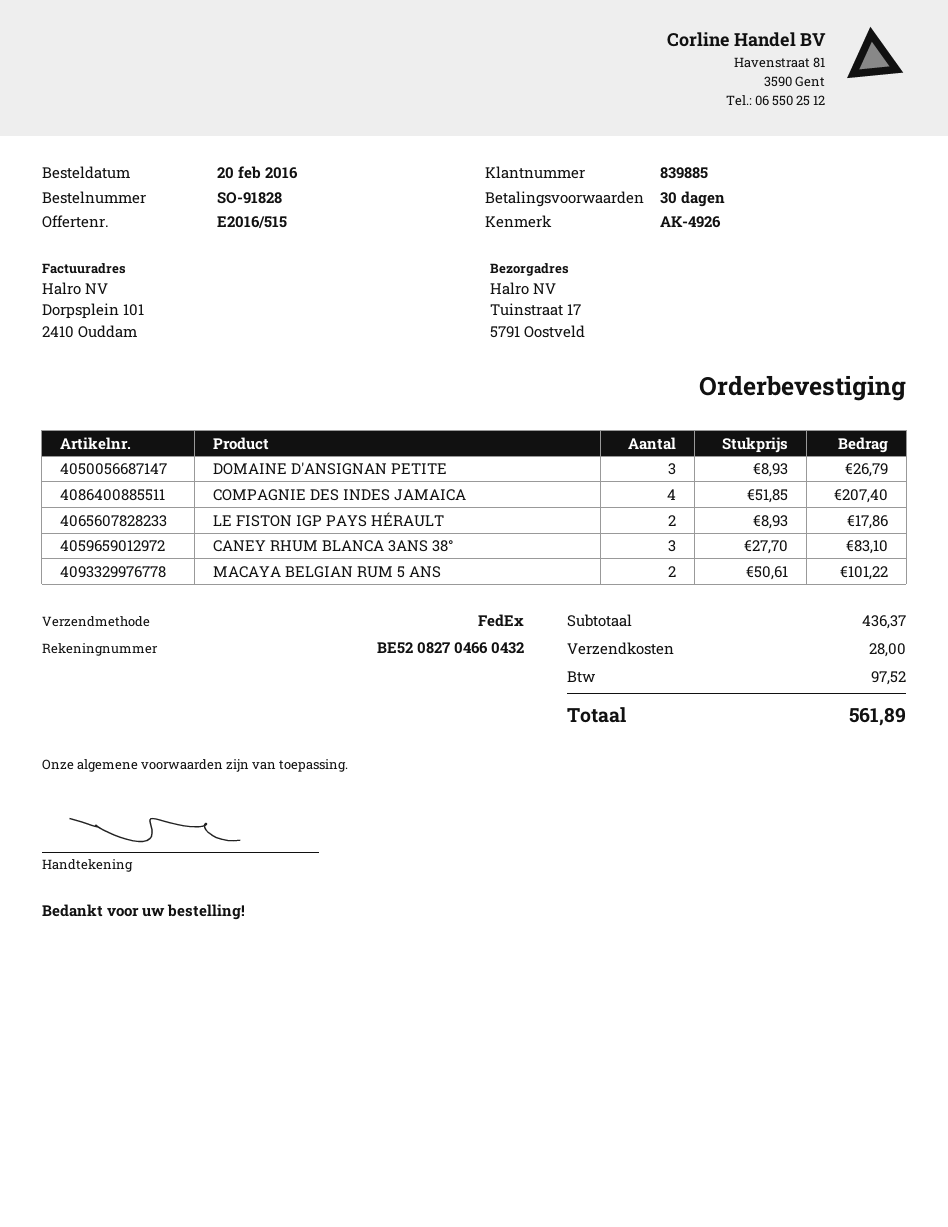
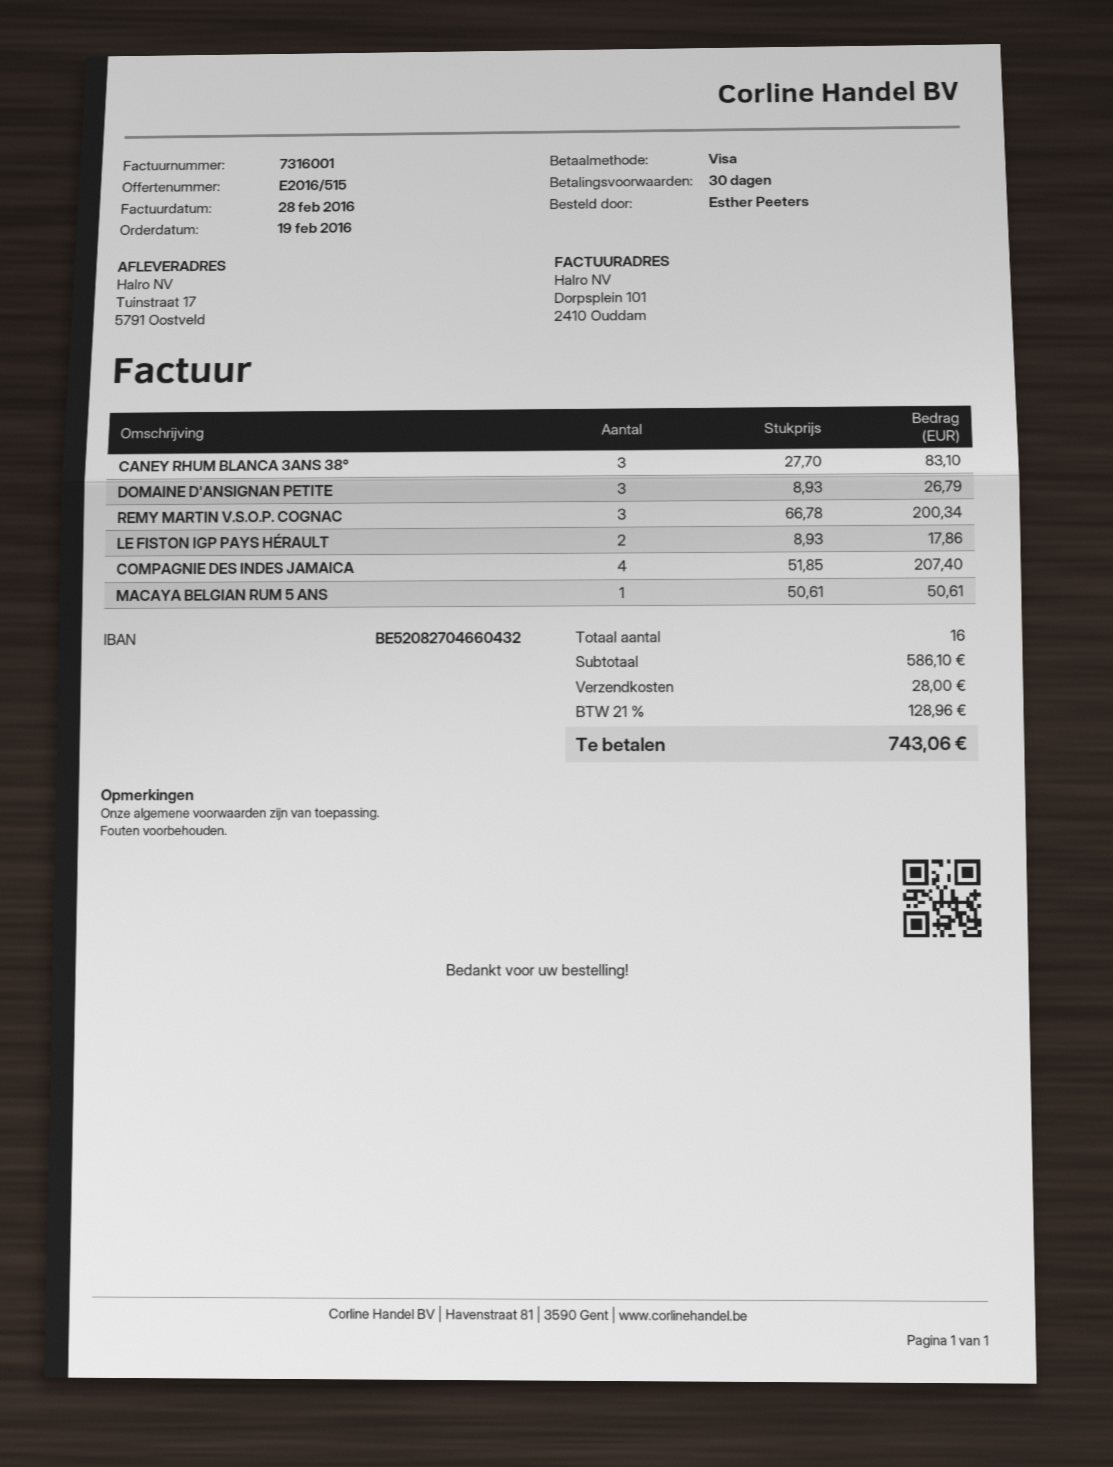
order date: 2016-02-20 -> 2016-02-19
MACAYA BELGIAN RUM 5 ANS: 2 x 50.61 = 101.22 -> 1 x 50.61 = 50.61
REMY MARTIN V.S.O.P. COGNAC: none -> 3 x 66.78 = 200.34
subtotal: 436.37 -> 586.10
tax: 97.52 -> 128.96
total: 561.89 -> 743.06

